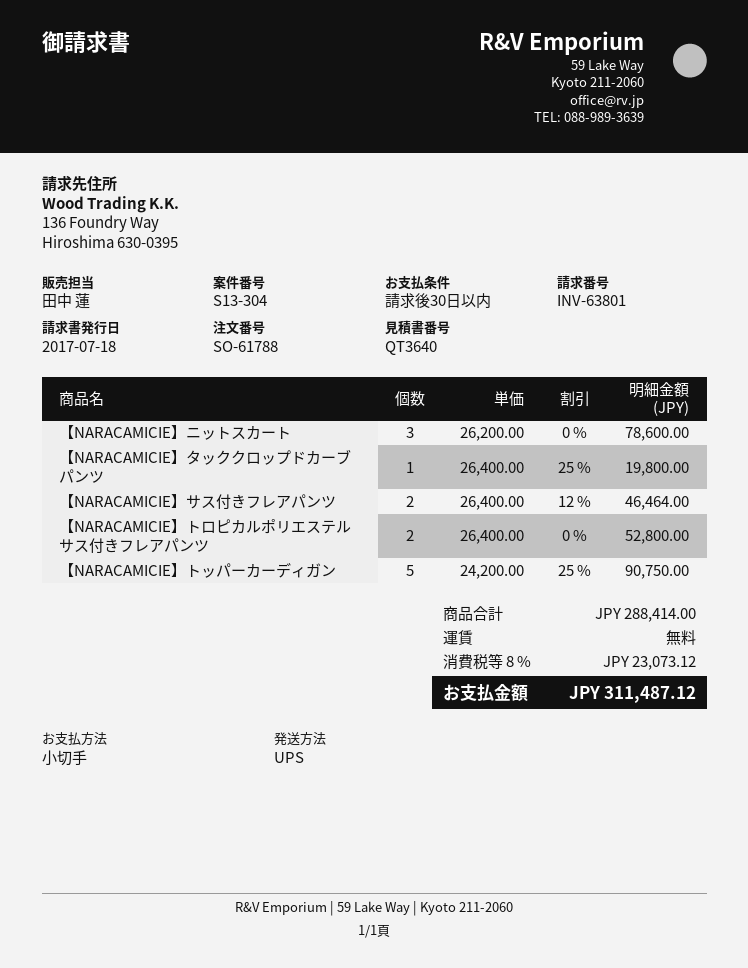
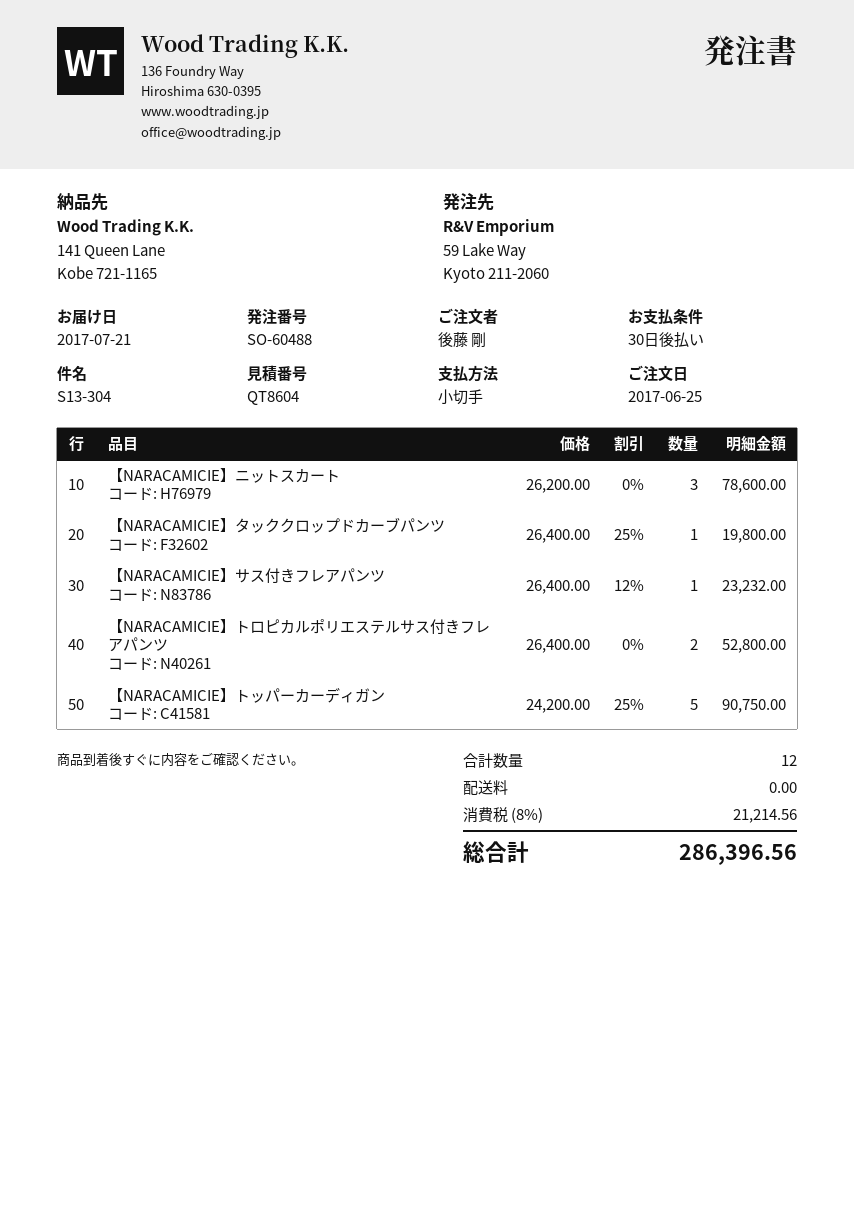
quote number: QT3640 -> QT8604
order number: SO-61788 -> SO-60488
【NARACAMICIE】サス付きフレアパンツ: 2 x 26400.00 - 12% = 46464.00 -> 1 x 26400.00 - 12% = 23232.00
tax: 8% = 23073.12 -> 8% = 21214.56
total: 311487.12 -> 286396.56

